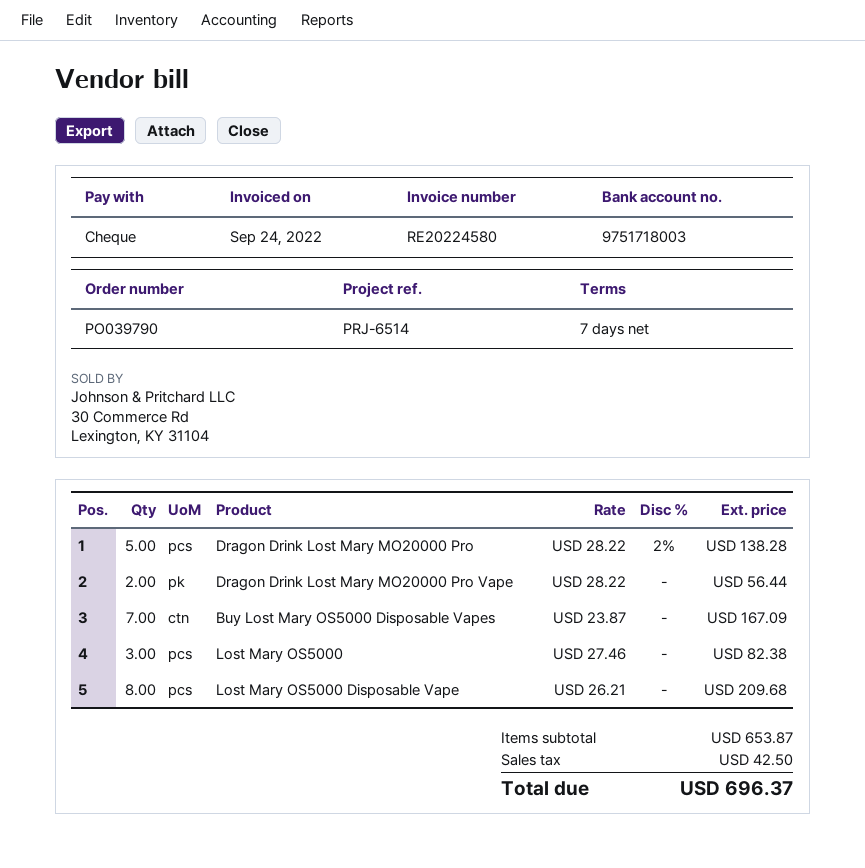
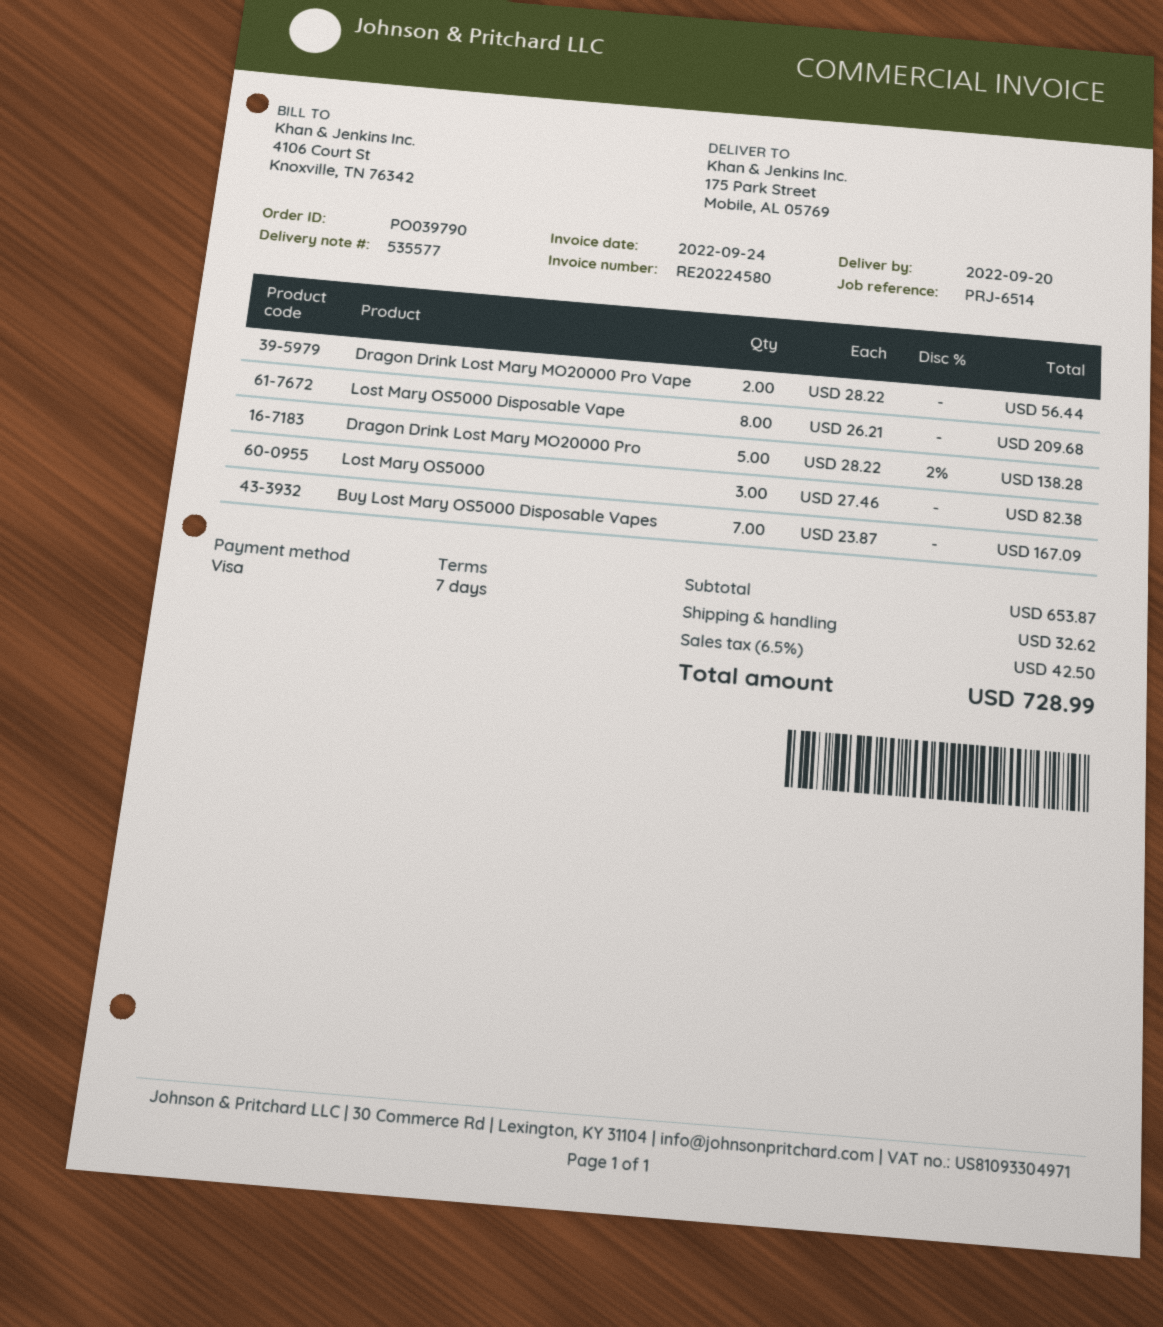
payment method: cheque -> Visa
shipping: none -> 32.62
total: 696.37 -> 728.99

